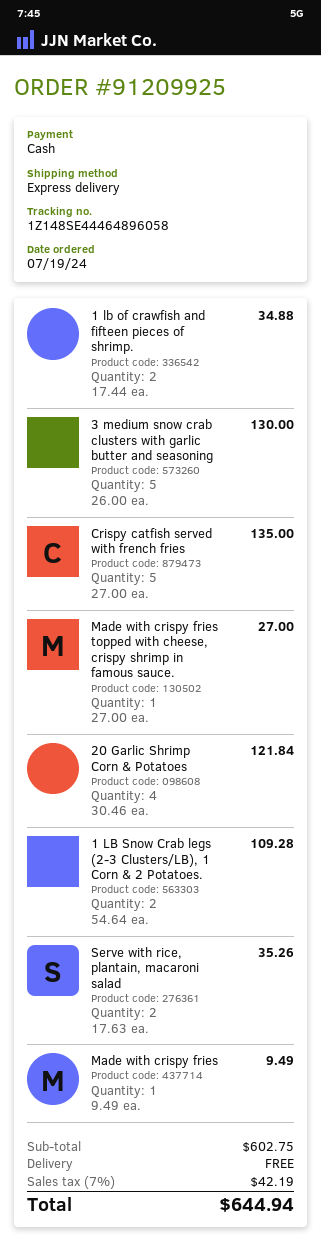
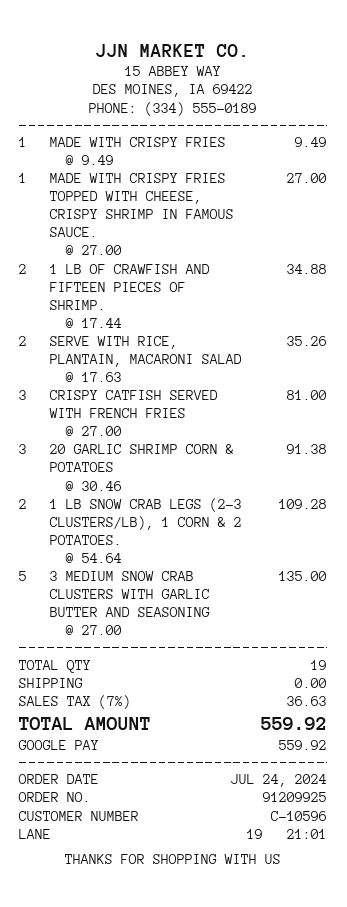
order date: 2024-07-19 -> 2024-07-24
payment method: cash -> Google Pay
3 medium snow crab clusters with garlic butter and seasoning: 5 x 26.00 = 130.00 -> 5 x 27.00 = 135.00
Crispy catfish served with french fries: 5 x 27.00 = 135.00 -> 3 x 27.00 = 81.00
20 Garlic Shrimp Corn & Potatoes: 4 x 30.46 = 121.84 -> 3 x 30.46 = 91.38
tax: 7% = 42.19 -> 7% = 36.63
total: 644.94 -> 559.92

